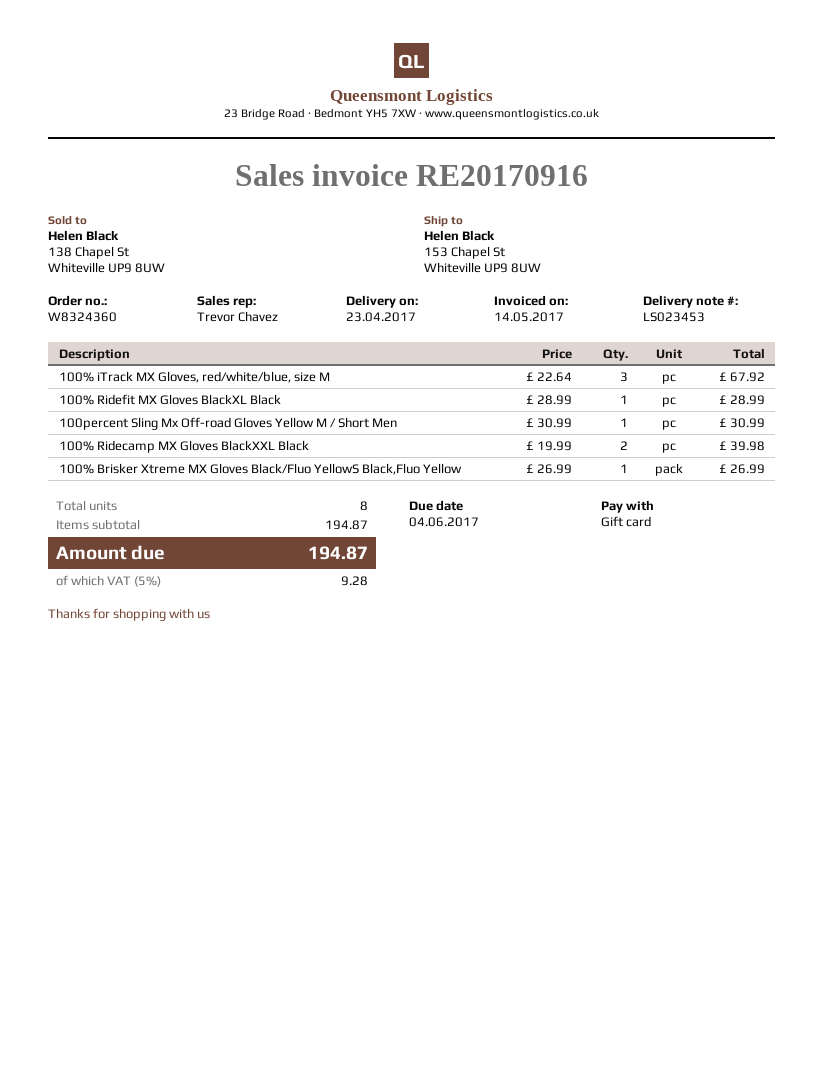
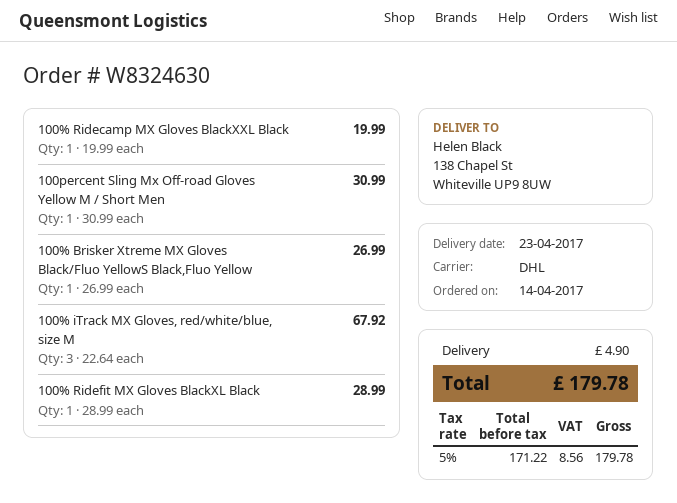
order number: W8324360 -> W8324630
ship to: 153 Chapel St, Whiteville UP9 8UW -> 138 Chapel St, Whiteville UP9 8UW
100% Ridecamp MX Gloves BlackXXL Black: 2 x 19.99 = 39.98 -> 1 x 19.99 = 19.99
shipping: none -> 4.90
tax: 5% = 9.28 -> 5% = 8.56
total: 194.87 -> 179.78

